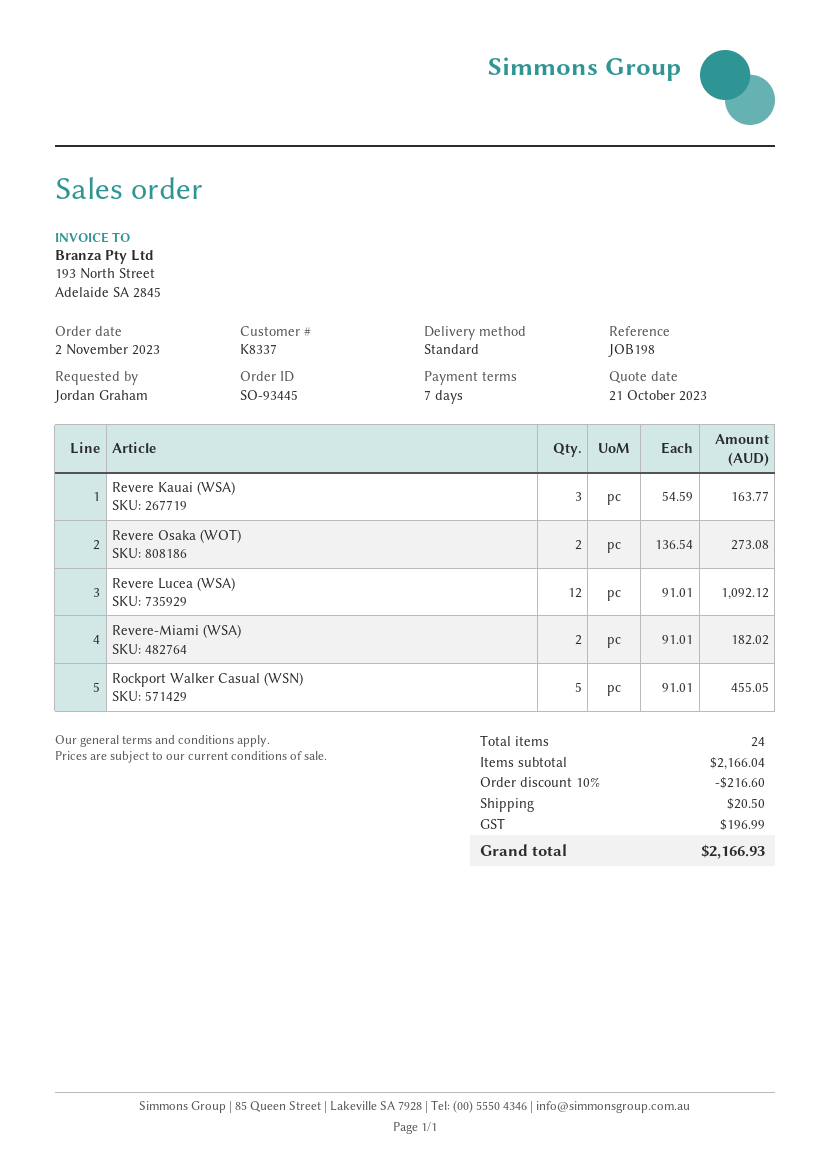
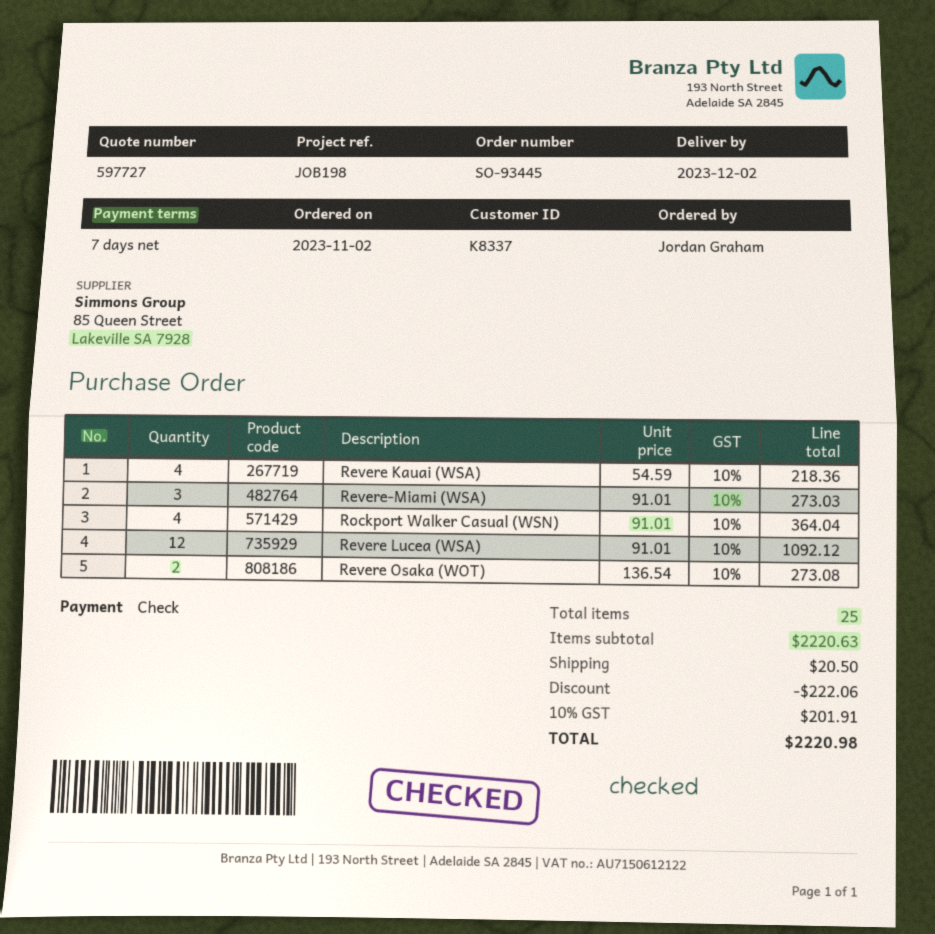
Revere Kauai (WSA): 3 x 54.59 = 163.77 -> 4 x 54.59 = 218.36
Revere-Miami (WSA): 2 x 91.01 = 182.02 -> 3 x 91.01 = 273.03
Rockport Walker Casual (WSN): 5 x 91.01 = 455.05 -> 4 x 91.01 = 364.04
total quantity: 24 -> 25
subtotal: 2166.04 -> 2220.63
discount: 216.60 -> 222.06
tax: 196.99 -> 201.91
total: 2166.93 -> 2220.98

